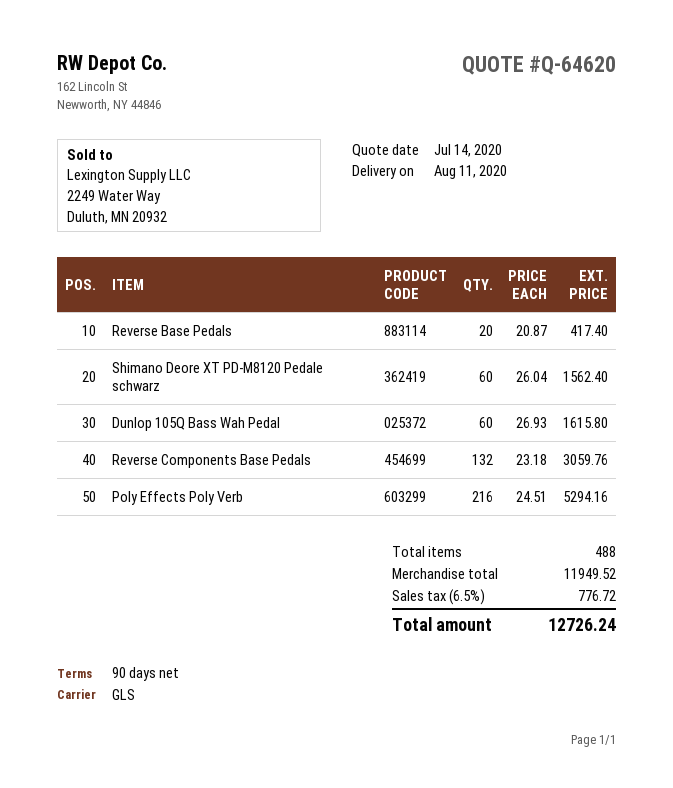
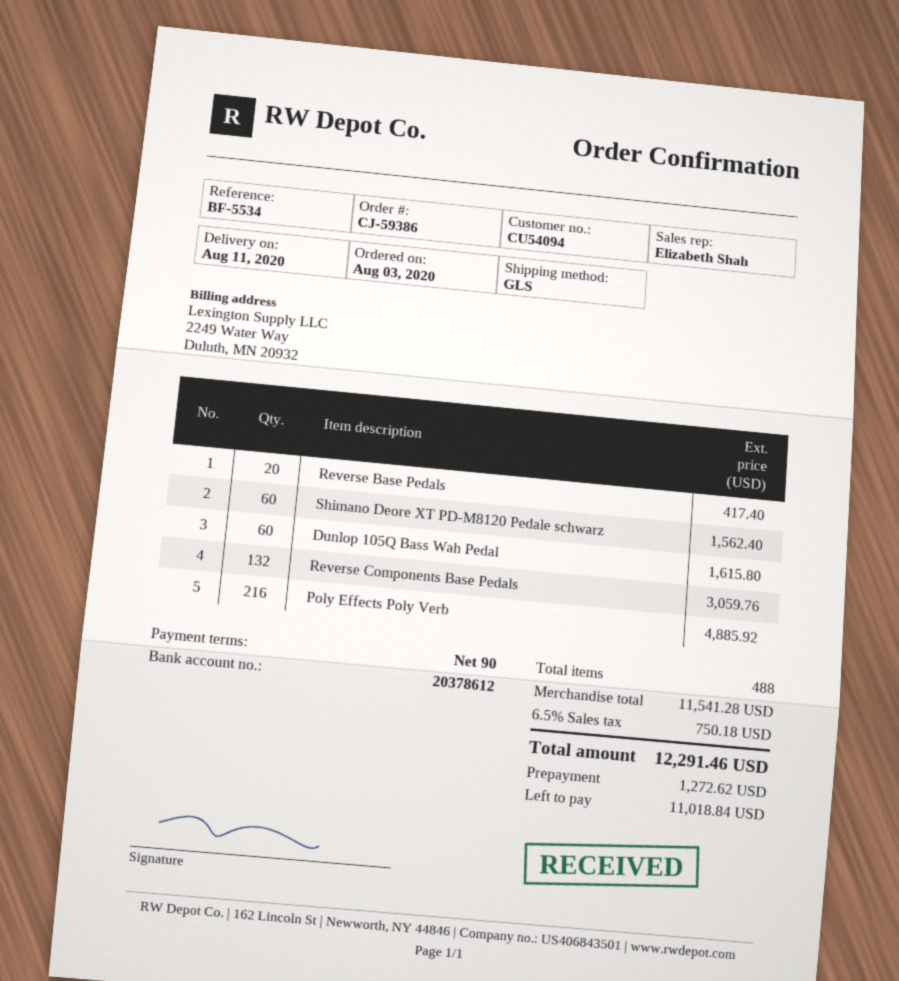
Poly Effects Poly Verb: 216 for 5294.16 -> 216 for 4885.92
subtotal: 11949.52 -> 11541.28
tax: 6.5% = 776.72 -> 6.5% = 750.18
total: 12726.24 -> 12291.46

